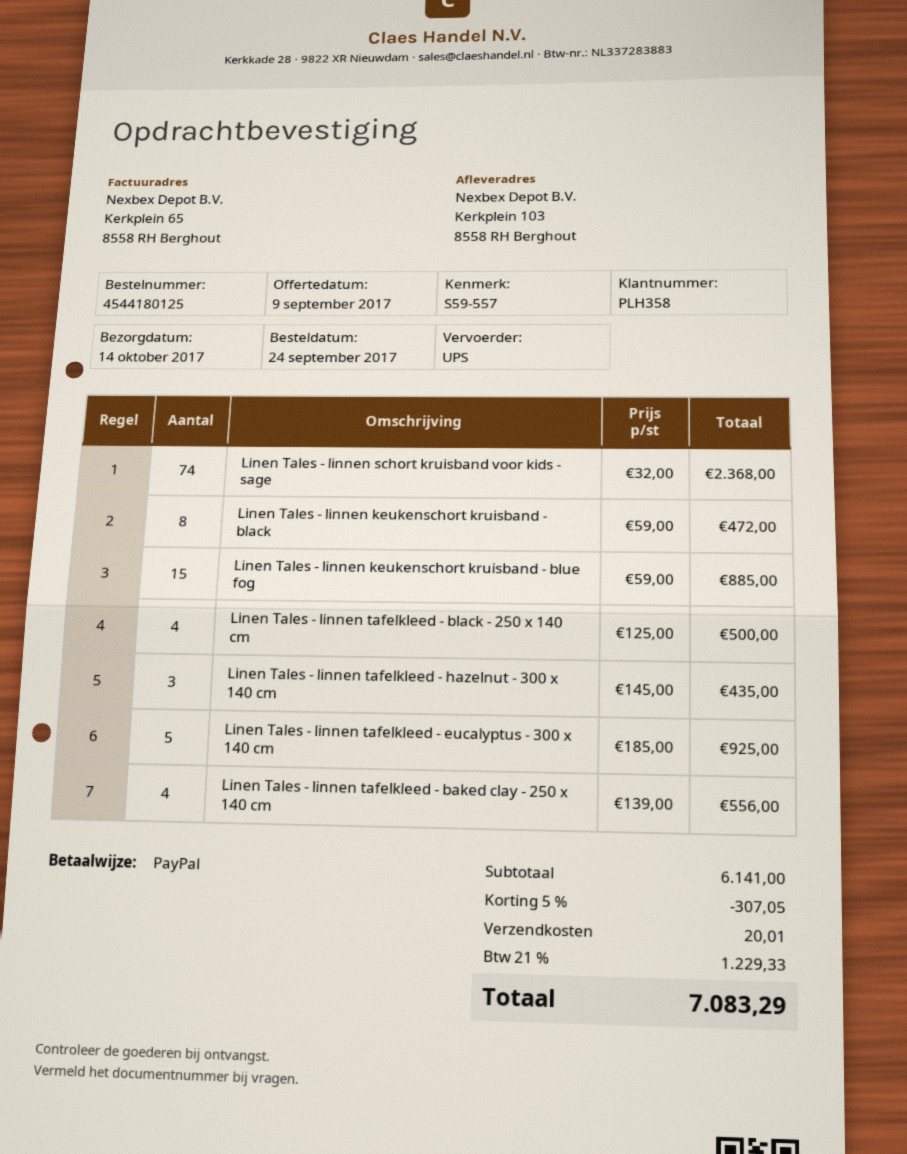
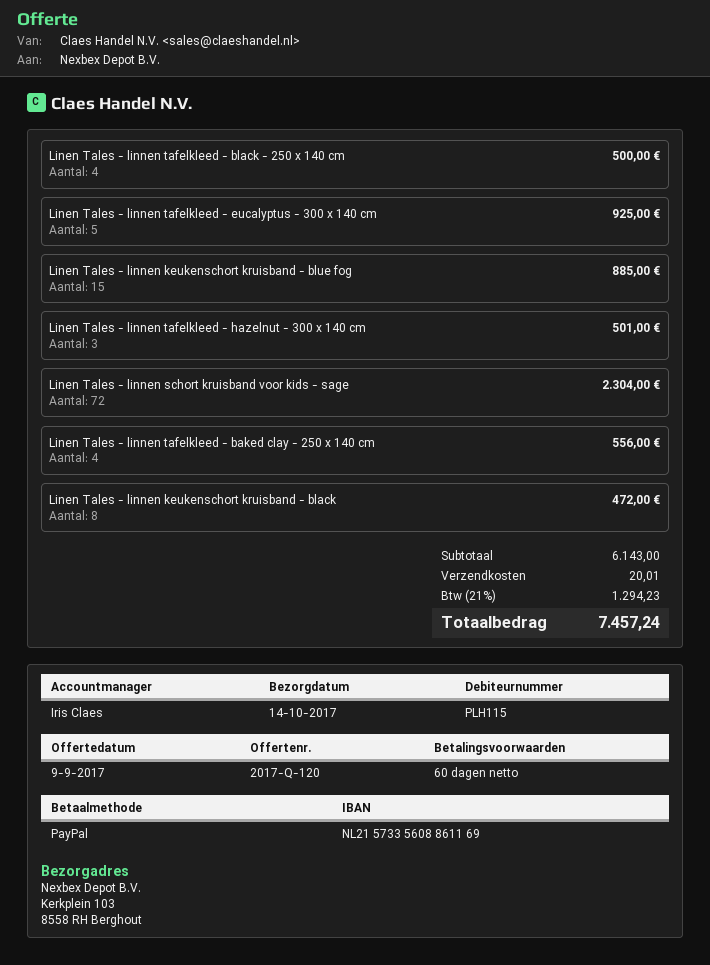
customer number: PLH358 -> PLH115
Linen Tales - linnen schort kruisband voor kids - sage: 74 for 2368.00 -> 72 for 2304.00
Linen Tales - linnen tafelkleed - hazelnut - 300 x 140 cm: 3 for 435.00 -> 3 for 501.00
subtotal: 6141.00 -> 6143.00
discount: 5% = 307.05 -> none
tax: 21% = 1229.33 -> 21% = 1294.23
total: 7083.29 -> 7457.24

